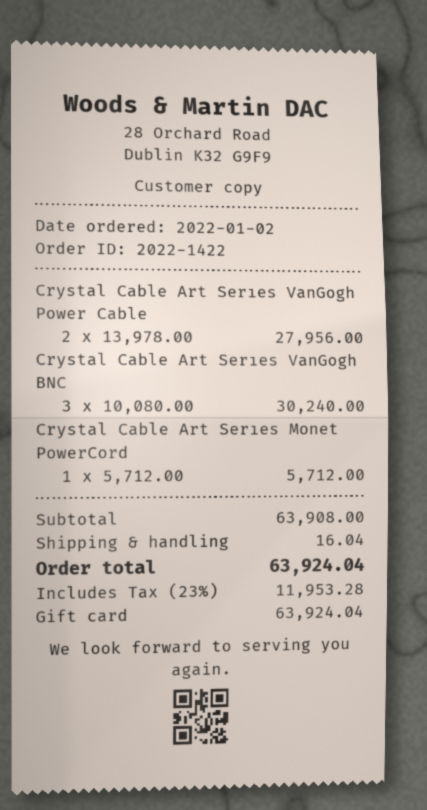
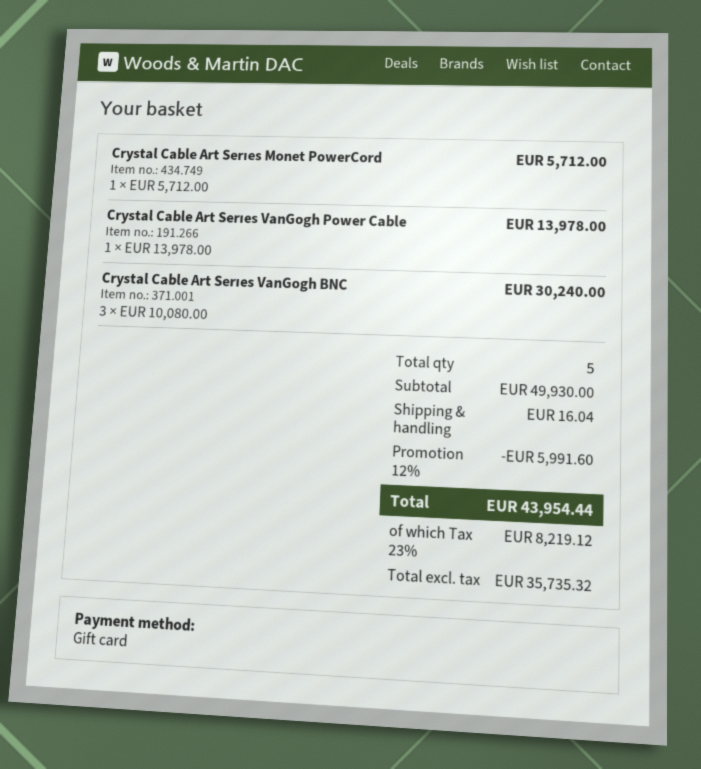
Crystal Cable Art Serıes VanGogh Power Cable: 2 x 13978.00 = 27956.00 -> 1 x 13978.00 = 13978.00
subtotal: 63908.00 -> 49930.00
discount: none -> 12% = 5991.60
tax: 23% = 11953.28 -> 23% = 8219.12
total: 63924.04 -> 43954.44

